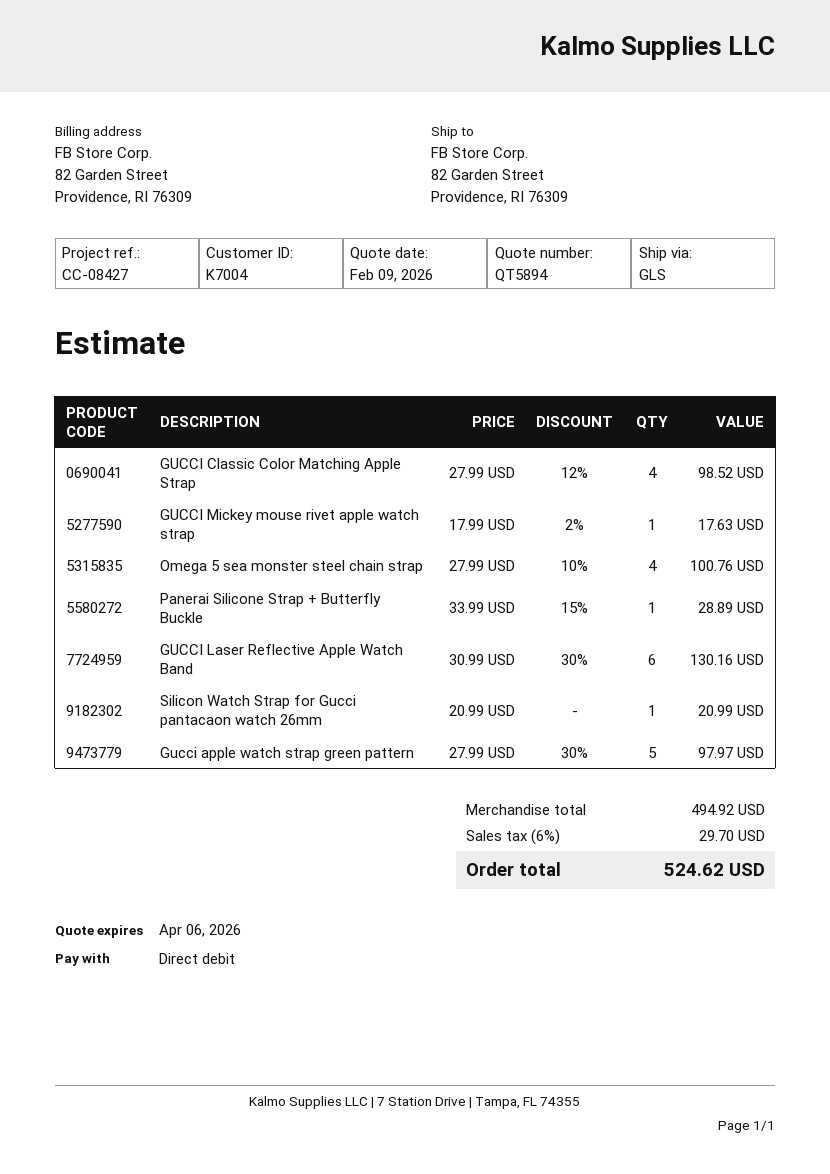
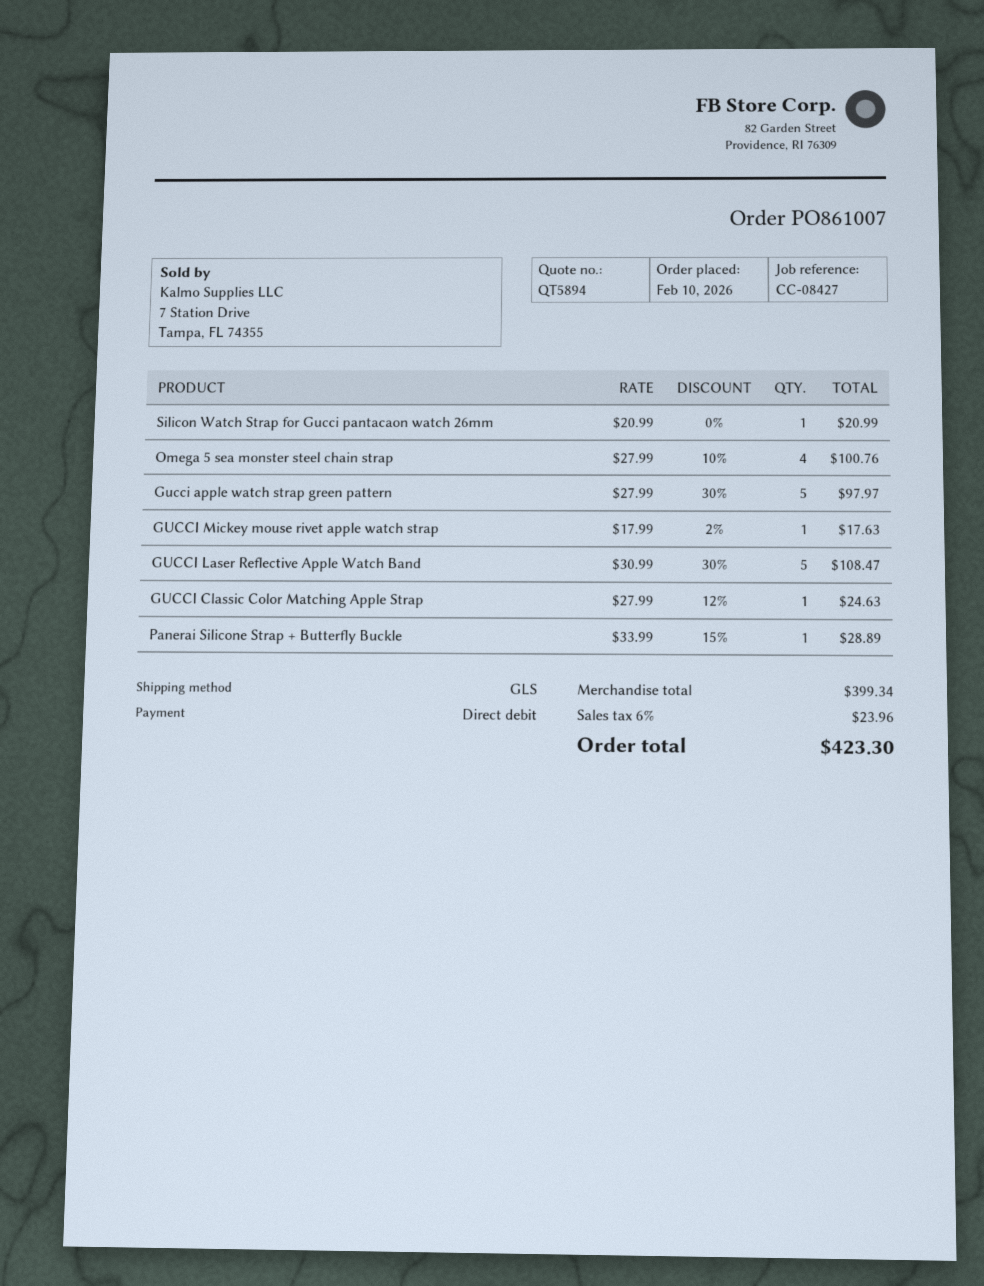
GUCCI Classic Color Matching Apple Strap: 4 x 27.99 - 12% = 98.52 -> 1 x 27.99 - 12% = 24.63
GUCCI Laser Reflective Apple Watch Band: 6 x 30.99 - 30% = 130.16 -> 5 x 30.99 - 30% = 108.47
subtotal: 494.92 -> 399.34
tax: 6% = 29.70 -> 6% = 23.96
total: 524.62 -> 423.30

